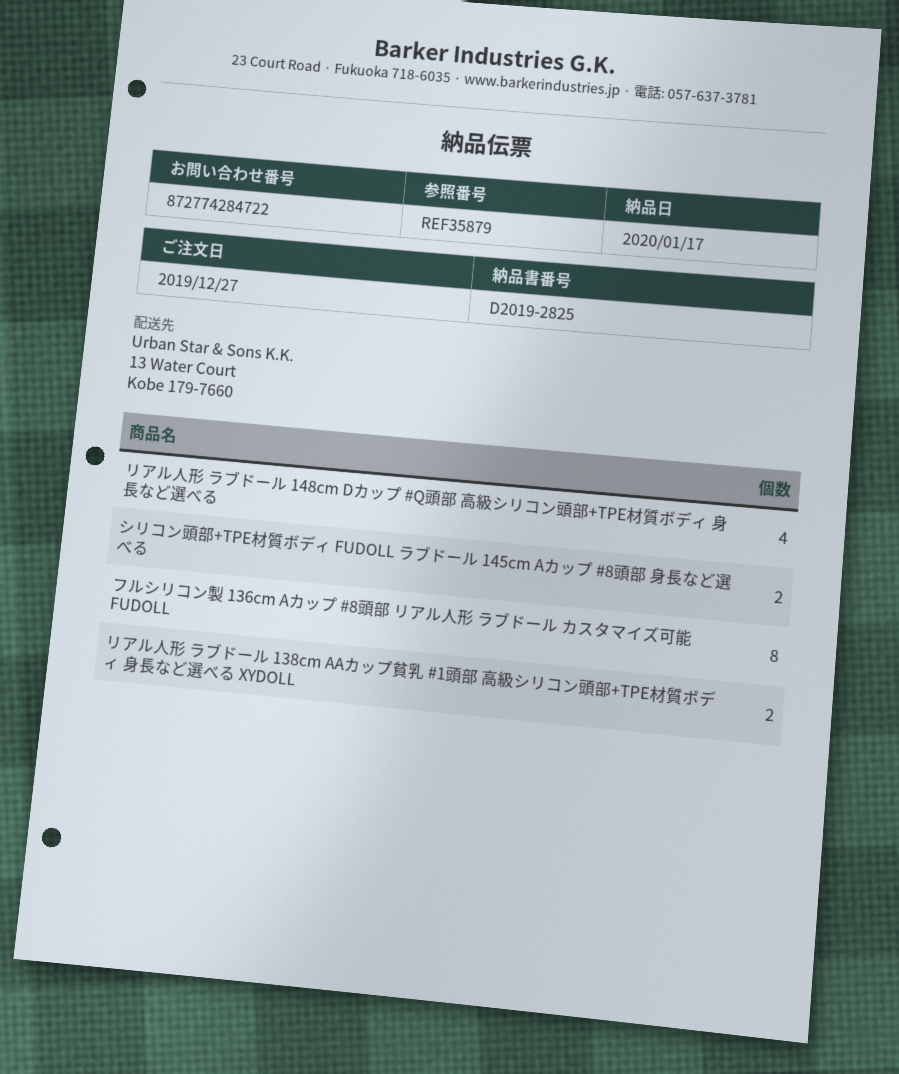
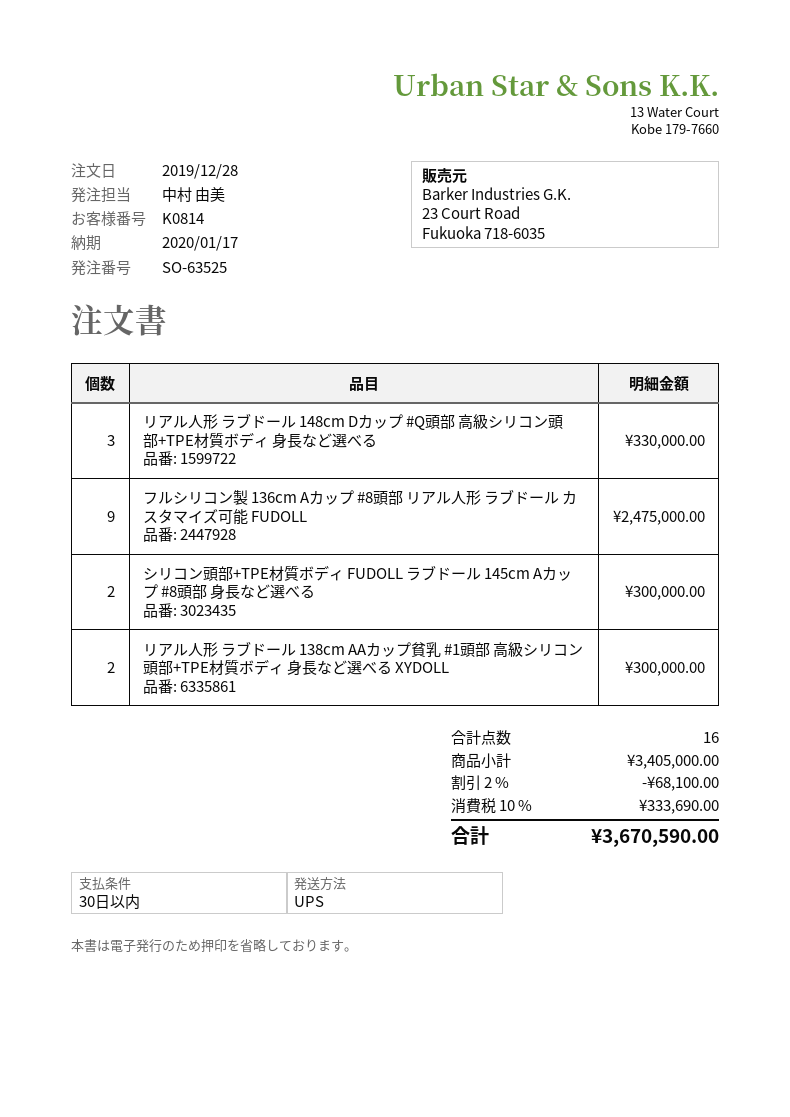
order date: 2019-12-27 -> 2019-12-28
リアル人形 ラブドール 148cm Dカップ #Q頭部 高級シリコン頭部+TPE材質ボディ 身長など選べる: 4 -> 3
フルシリコン製 136cm Aカップ #8頭部 リアル人形 ラブドール カスタマイズ可能 FUDOLL: 8 -> 9

